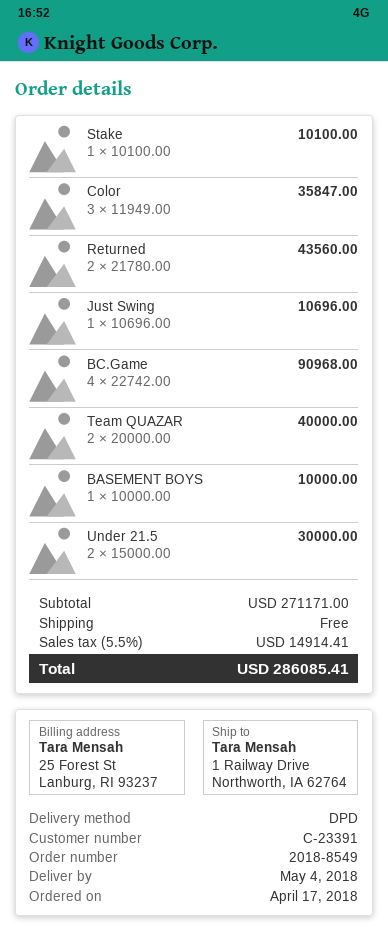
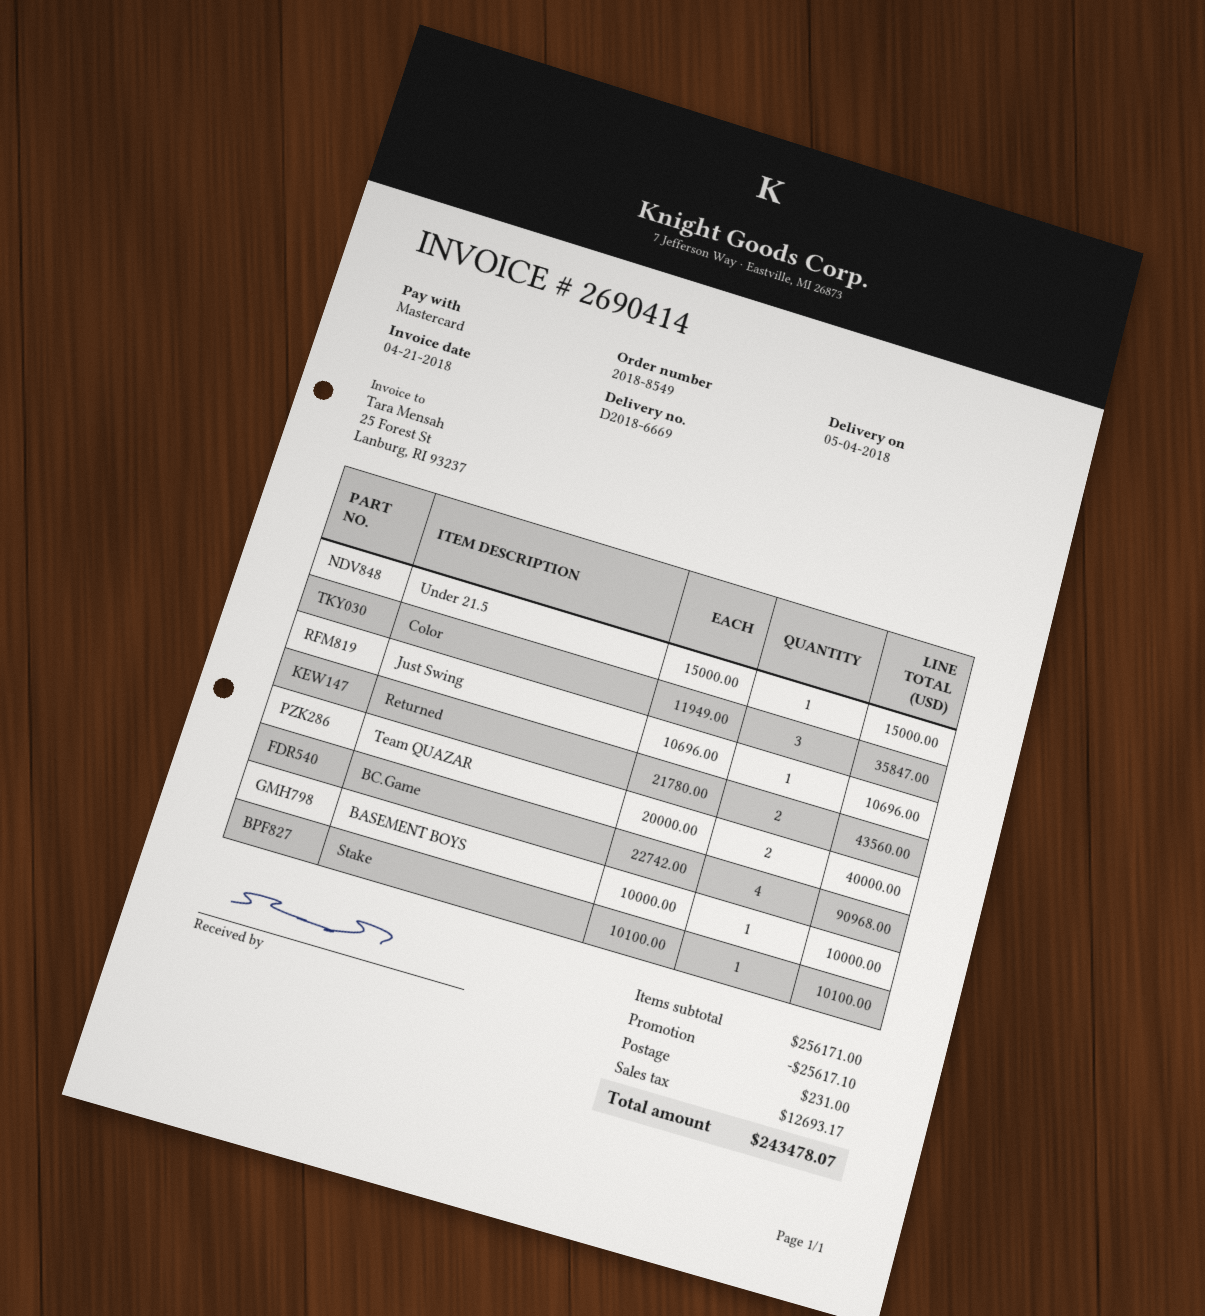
Under 21.5: 2 x 15000.00 = 30000.00 -> 1 x 15000.00 = 15000.00
subtotal: 271171.00 -> 256171.00
discount: none -> 25617.10
shipping: 0.00 -> 231.00
tax: 14914.41 -> 12693.17
total: 286085.41 -> 243478.07

